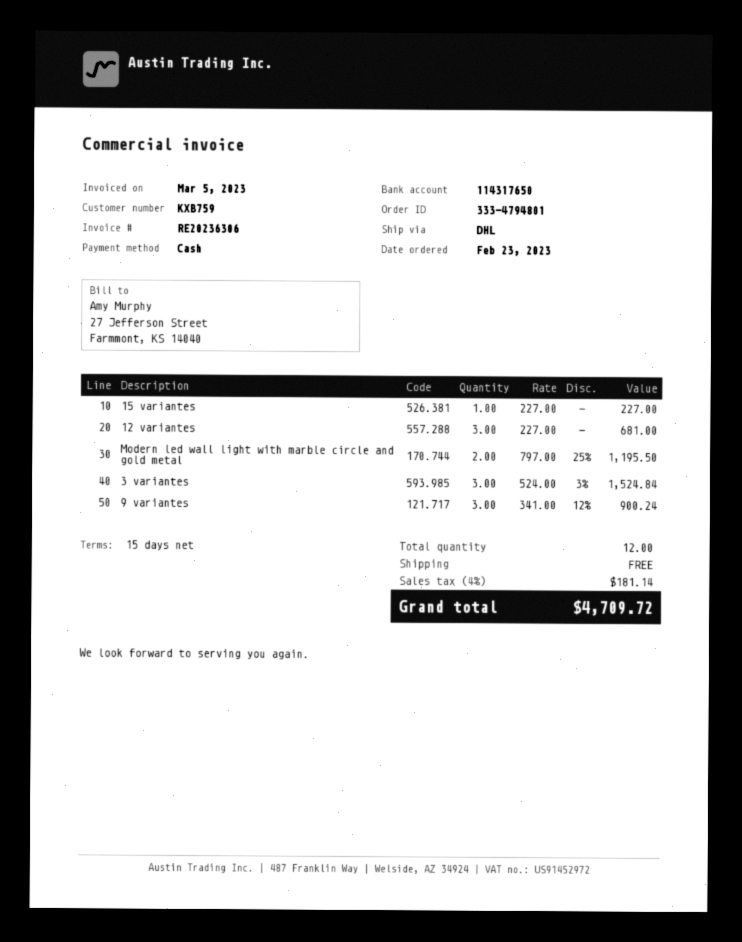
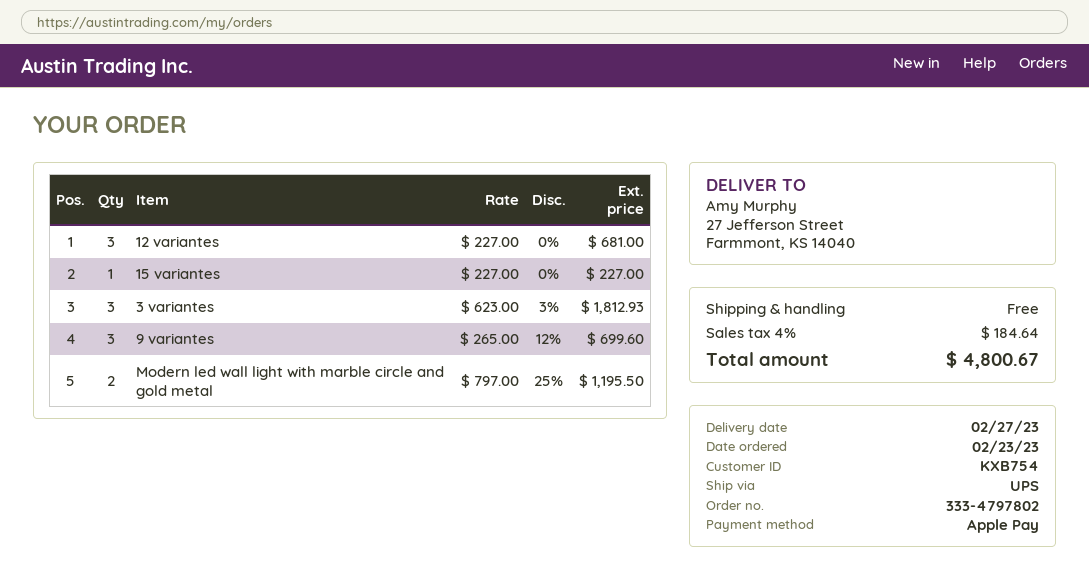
order number: 333-4794801 -> 333-4797802
customer number: KXB759 -> KXB754
payment method: cash -> Apple Pay
shipping method: DHL -> UPS
3 variantes: 3 x 524.00 - 3% = 1524.84 -> 3 x 623.00 - 3% = 1812.93
9 variantes: 3 x 341.00 - 12% = 900.24 -> 3 x 265.00 - 12% = 699.60
tax: 4% = 181.14 -> 4% = 184.64
total: 4709.72 -> 4800.67

